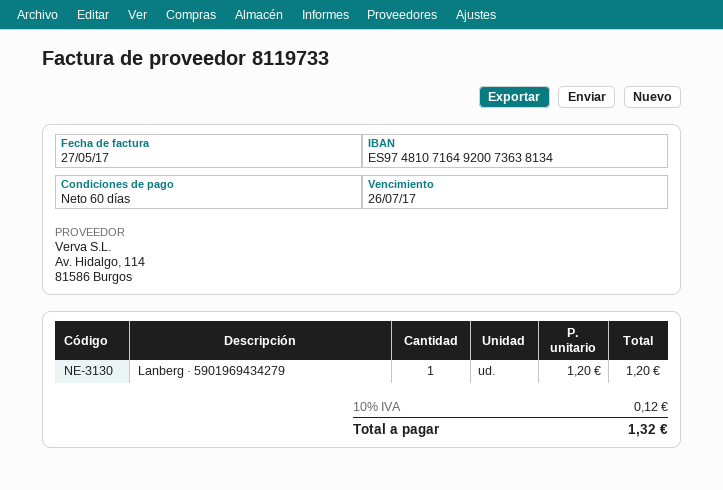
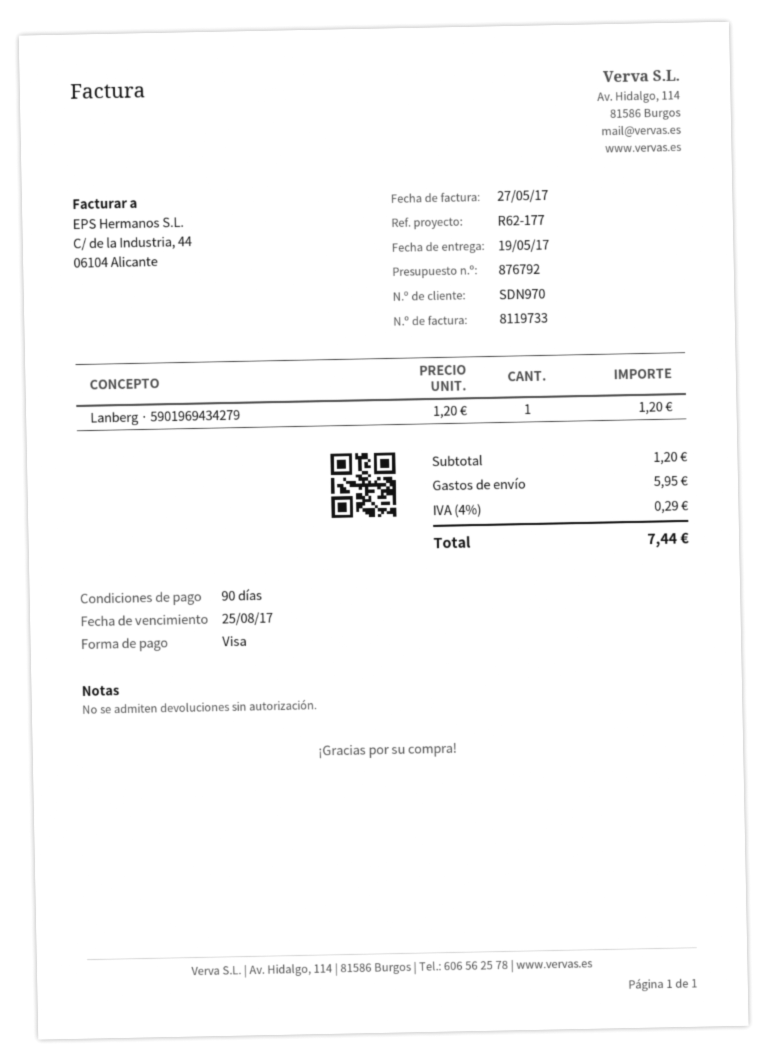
payment terms: 60 days -> 90 days
due date: 2017-07-26 -> 2017-08-25
shipping: none -> 5.95
tax: 10% = 0.12 -> 4% = 0.29
total: 1.32 -> 7.44

